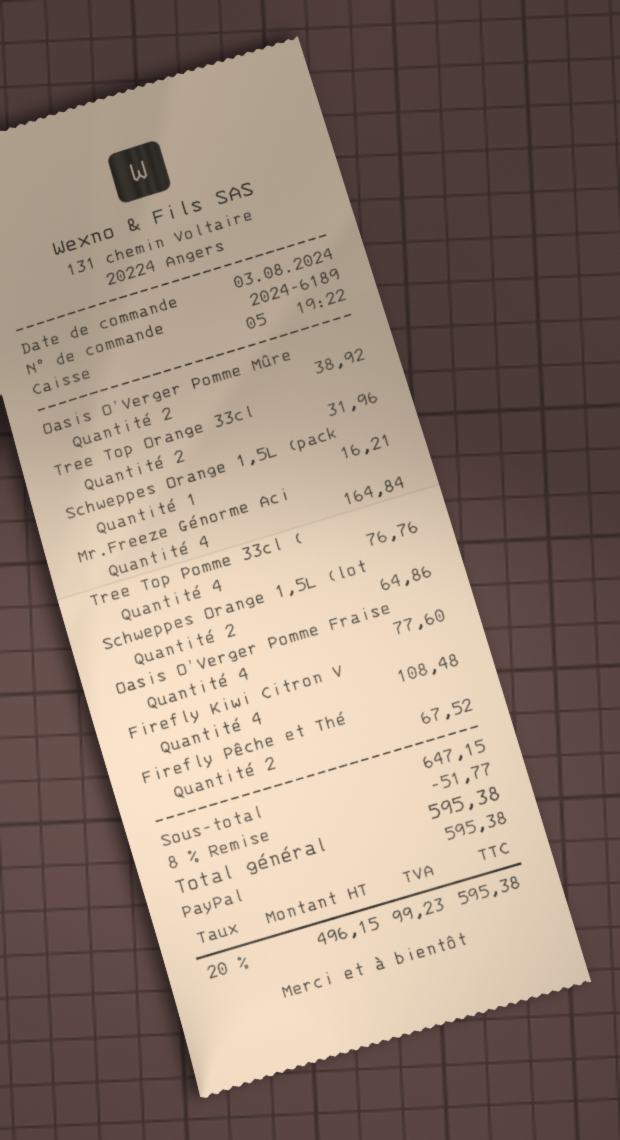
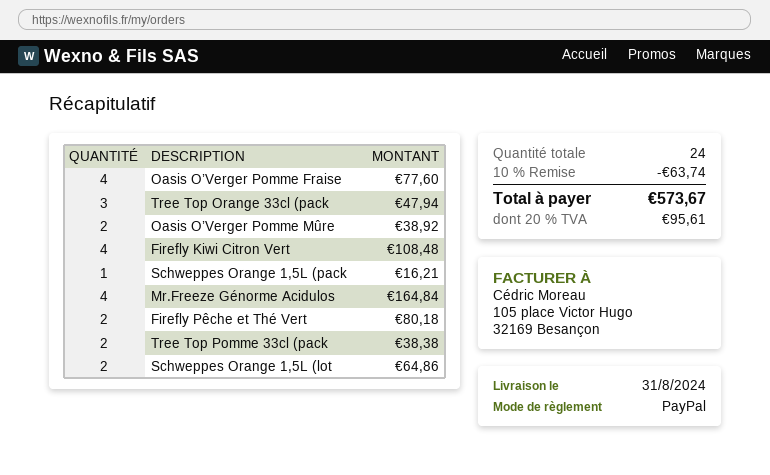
Tree Top Orange 33cl: 2 for 31.96 -> 3 for 47.94
Tree Top Pomme 33cl (: 4 for 76.76 -> 2 for 38.38
Firefly Pêche et Thé: 2 for 67.52 -> 2 for 80.18
discount: 8% = 51.77 -> 10% = 63.74
tax: 20% = 99.23 -> 20% = 95.61
total: 595.38 -> 573.67

